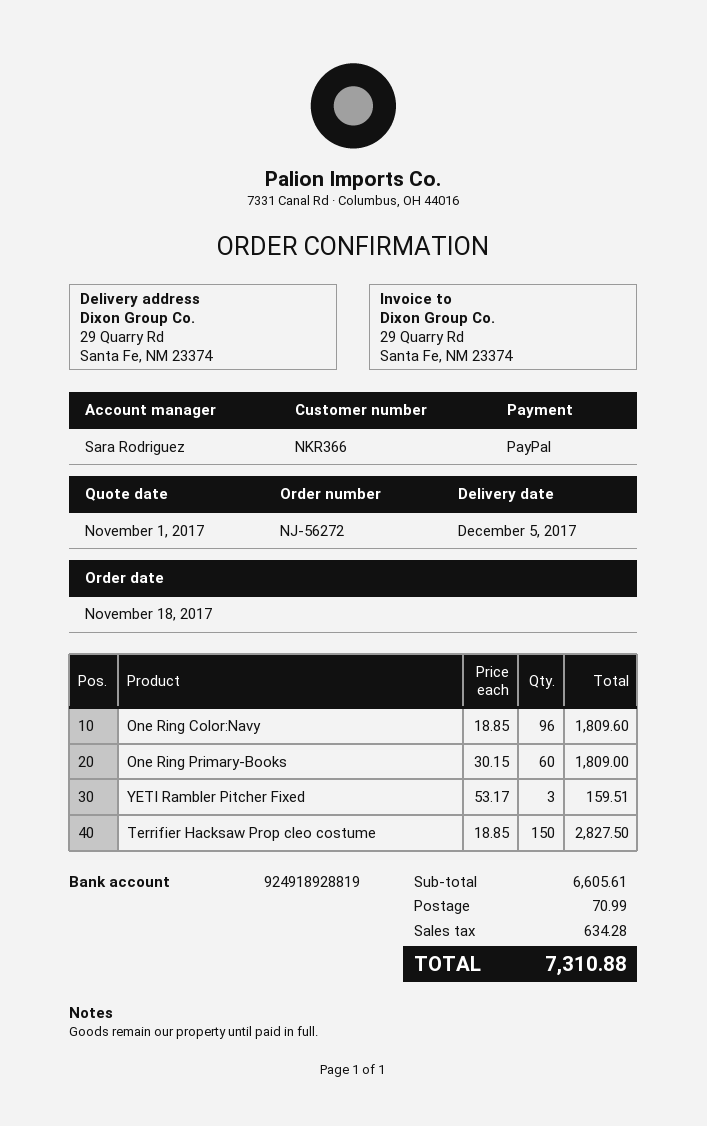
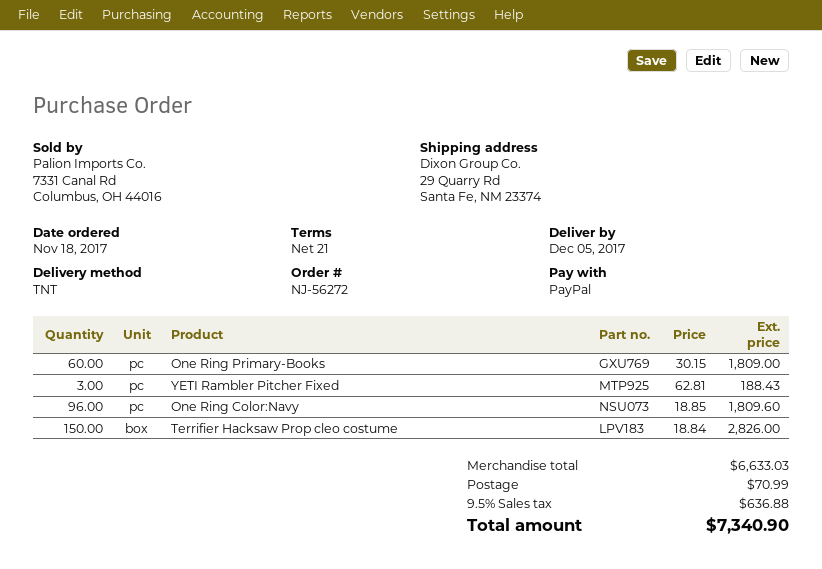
YETI Rambler Pitcher Fixed: 3 x 53.17 = 159.51 -> 3 x 62.81 = 188.43
Terrifier Hacksaw Prop cleo costume: 150 x 18.85 = 2827.50 -> 150 x 18.84 = 2826.00
subtotal: 6605.61 -> 6633.03
tax: 634.28 -> 636.88
total: 7310.88 -> 7340.90

